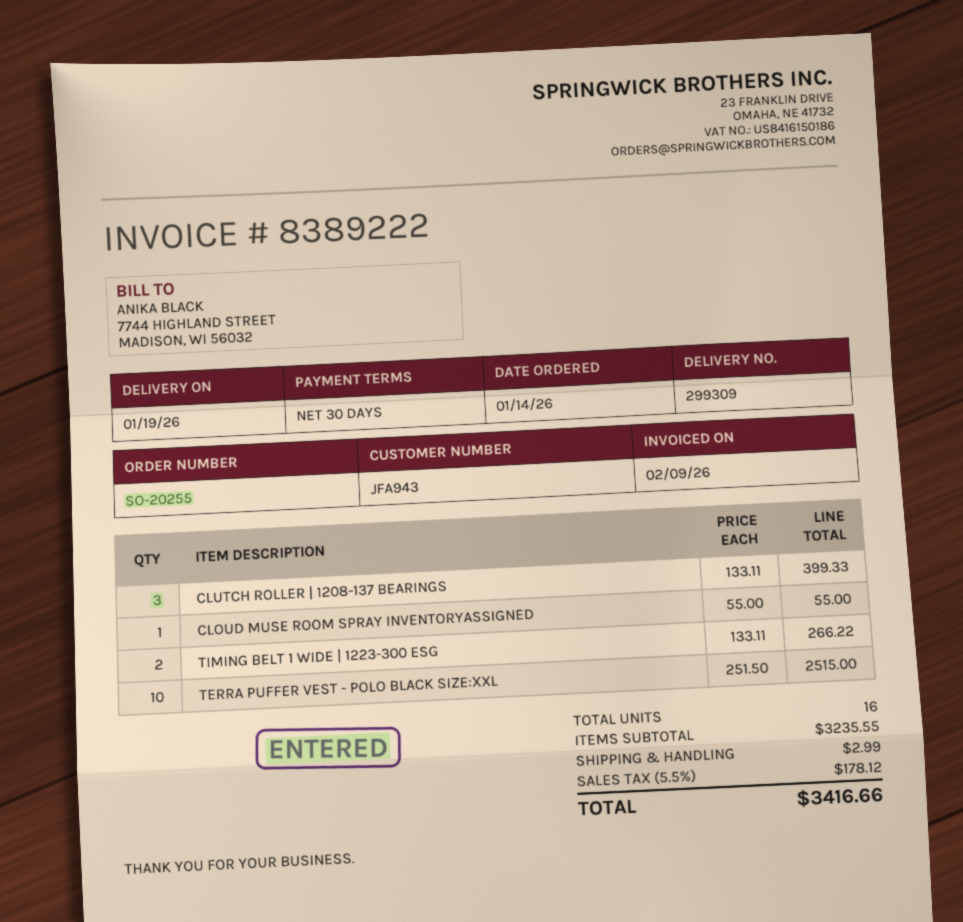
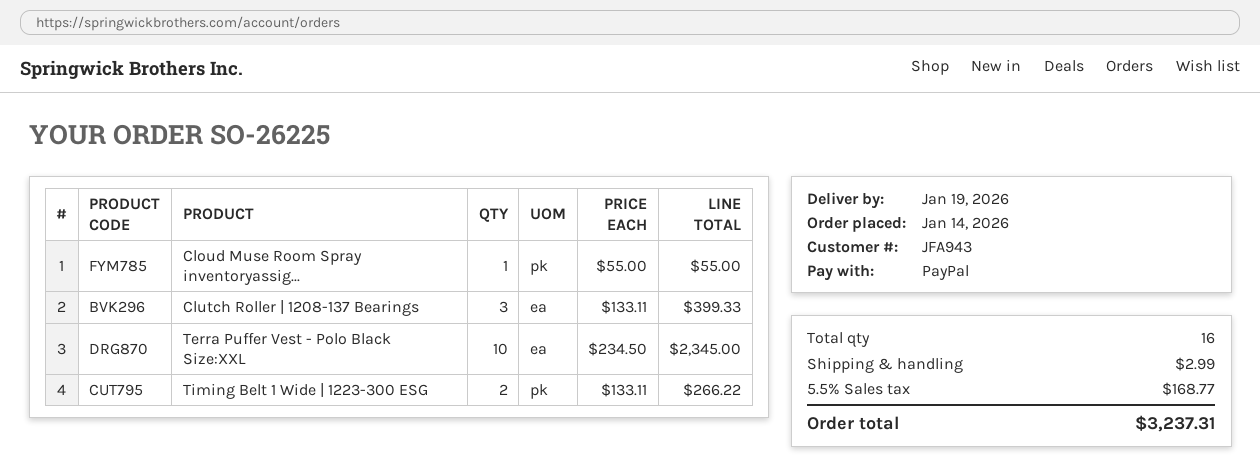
order number: SO-20255 -> SO-26225
TERRA PUFFER VEST - POLO BLACK SIZE:XXL: 10 x 251.50 = 2515.00 -> 10 x 234.50 = 2345.00
tax: 5.5% = 178.12 -> 5.5% = 168.77
total: 3416.66 -> 3237.31

